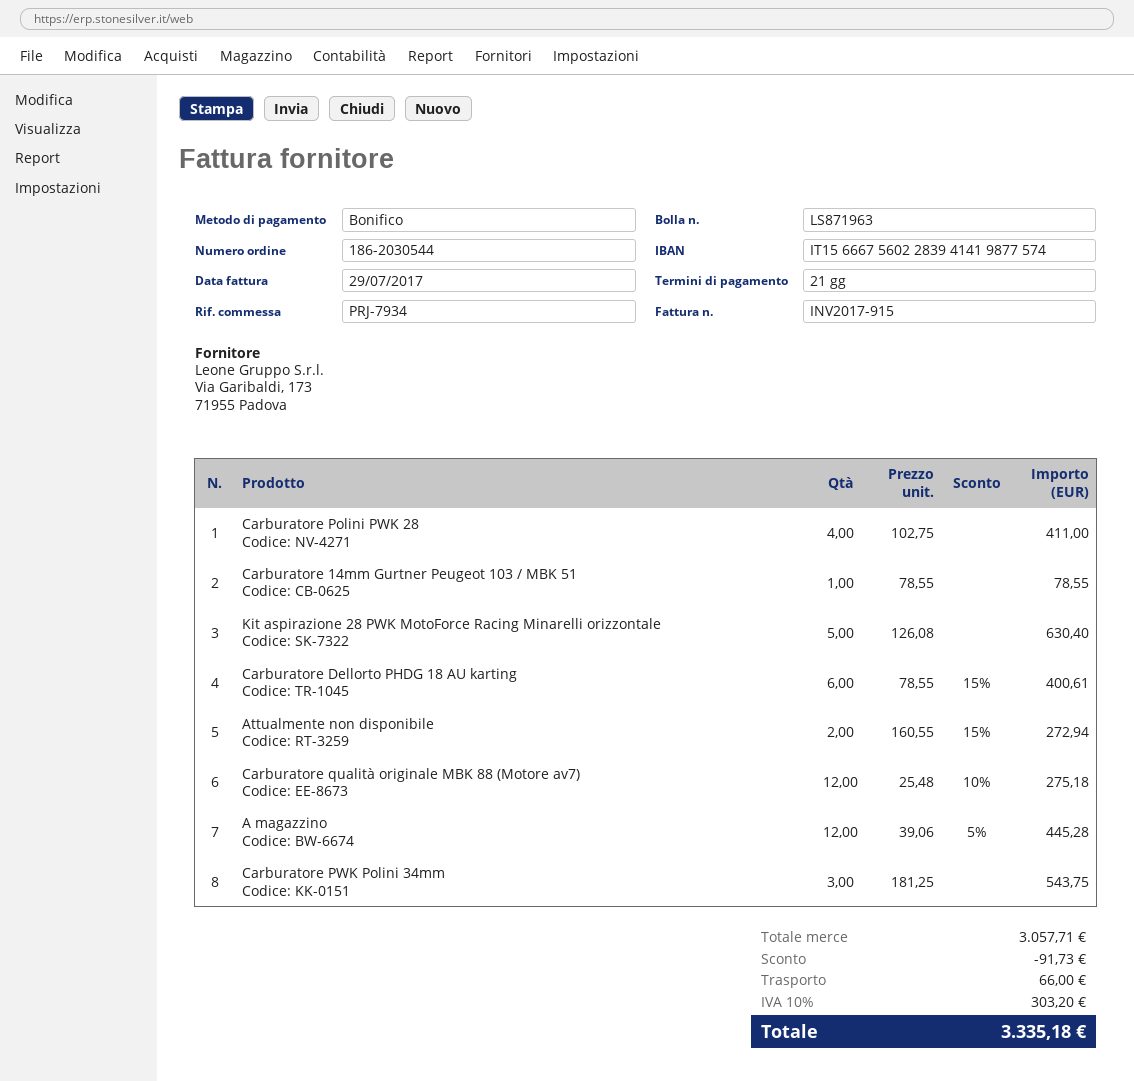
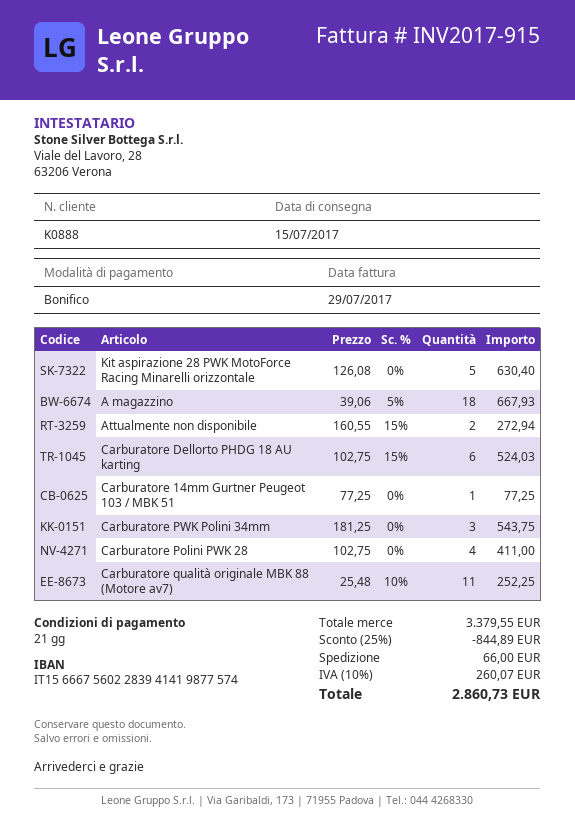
Carburatore 14mm Gurtner Peugeot 103 / MBK 51: 1 x 78.55 = 78.55 -> 1 x 77.25 = 77.25
Carburatore Dellorto PHDG 18 AU karting: 6 x 78.55 - 15% = 400.61 -> 6 x 102.75 - 15% = 524.03
Carburatore qualità originale MBK 88 (Motore av7): 12 x 25.48 - 10% = 275.18 -> 11 x 25.48 - 10% = 252.25
A magazzino: 12 x 39.06 - 5% = 445.28 -> 18 x 39.06 - 5% = 667.93
subtotal: 3057.71 -> 3379.55
discount: 91.73 -> 844.89
tax: 10% = 303.20 -> 10% = 260.07
total: 3335.18 -> 2860.73

